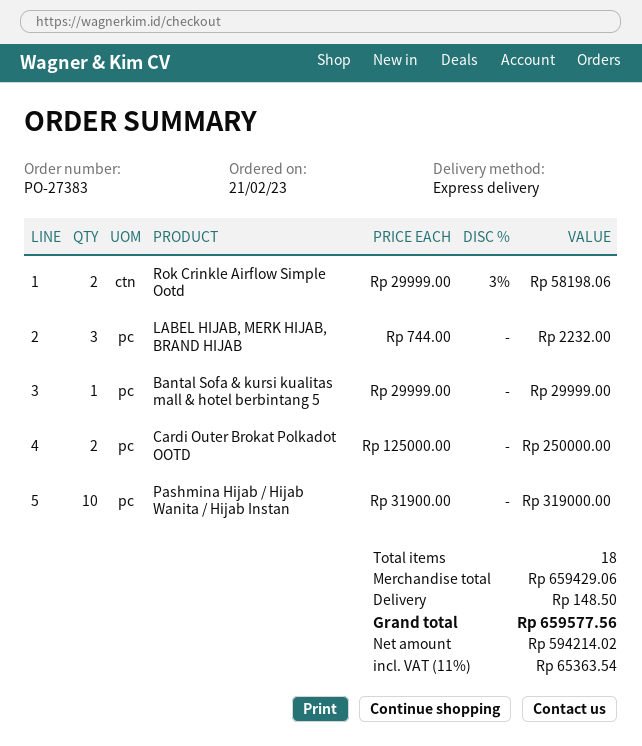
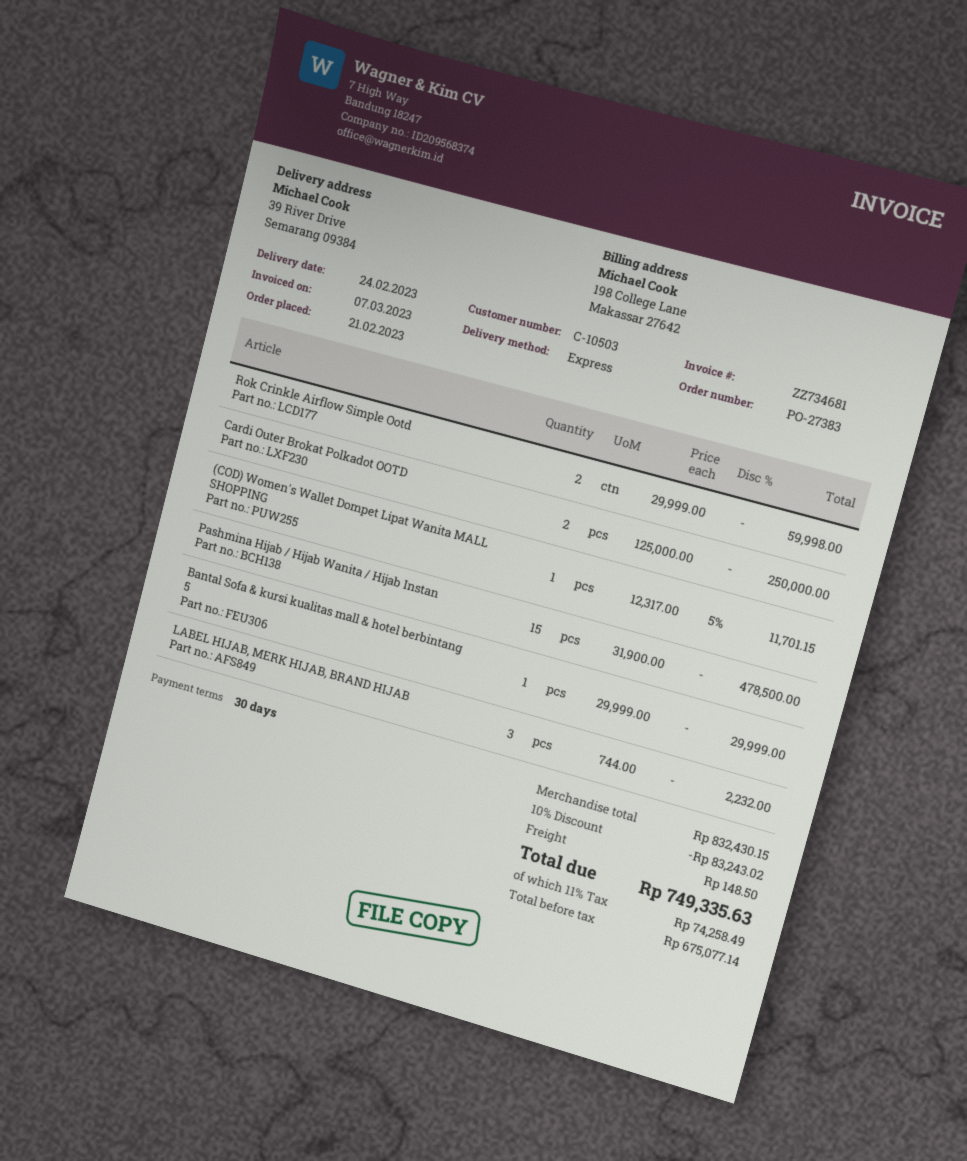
Rok Crinkle Airflow Simple Ootd: 2 x 29999.00 - 3% = 58198.06 -> 2 x 29999.00 = 59998.00
Pashmina Hijab / Hijab Wanita / Hijab Instan: 10 x 31900.00 = 319000.00 -> 15 x 31900.00 = 478500.00
(COD) Women's Wallet Dompet Lipat Wanita MALL SHOPPING: none -> 1 x 12317.00 - 5% = 11701.15
subtotal: 659429.06 -> 832430.15
discount: none -> 10% = 83243.02
net: 594214.02 -> 675077.14
tax: 11% = 65363.54 -> 11% = 74258.49
total: 659577.56 -> 749335.63

